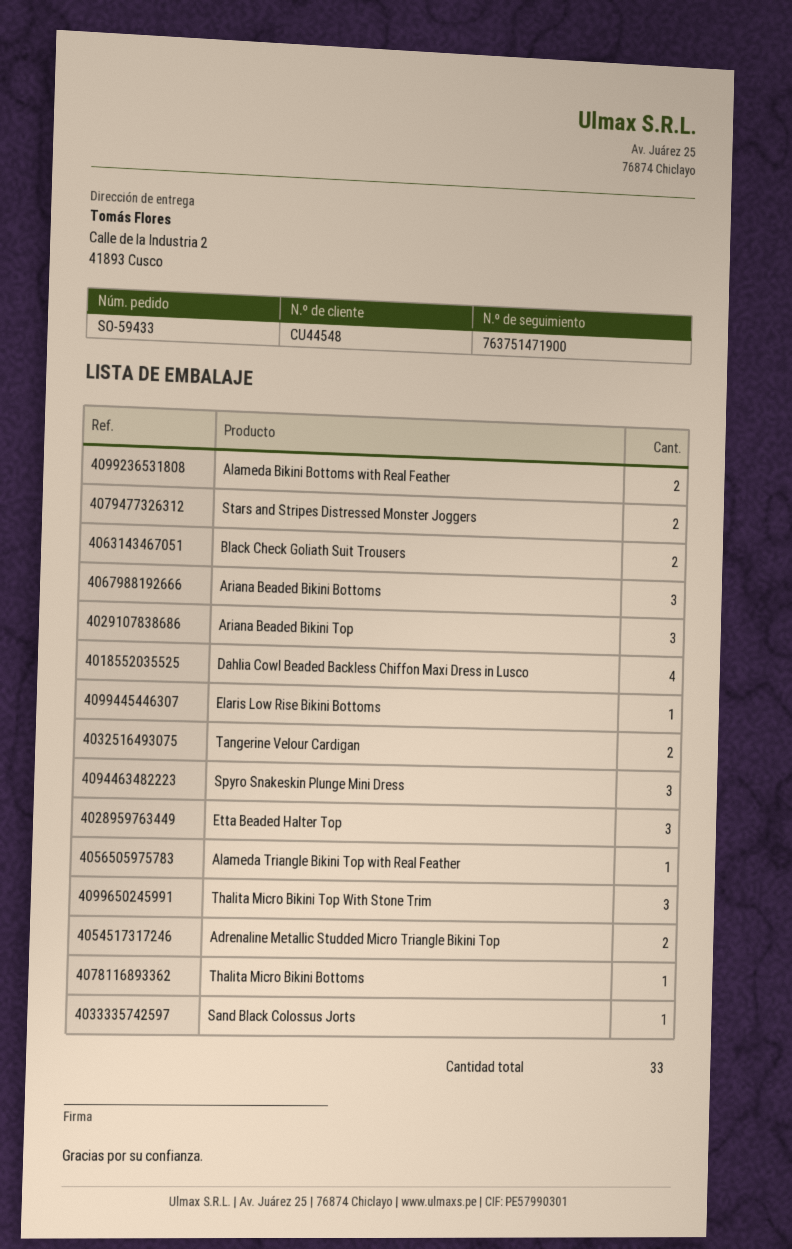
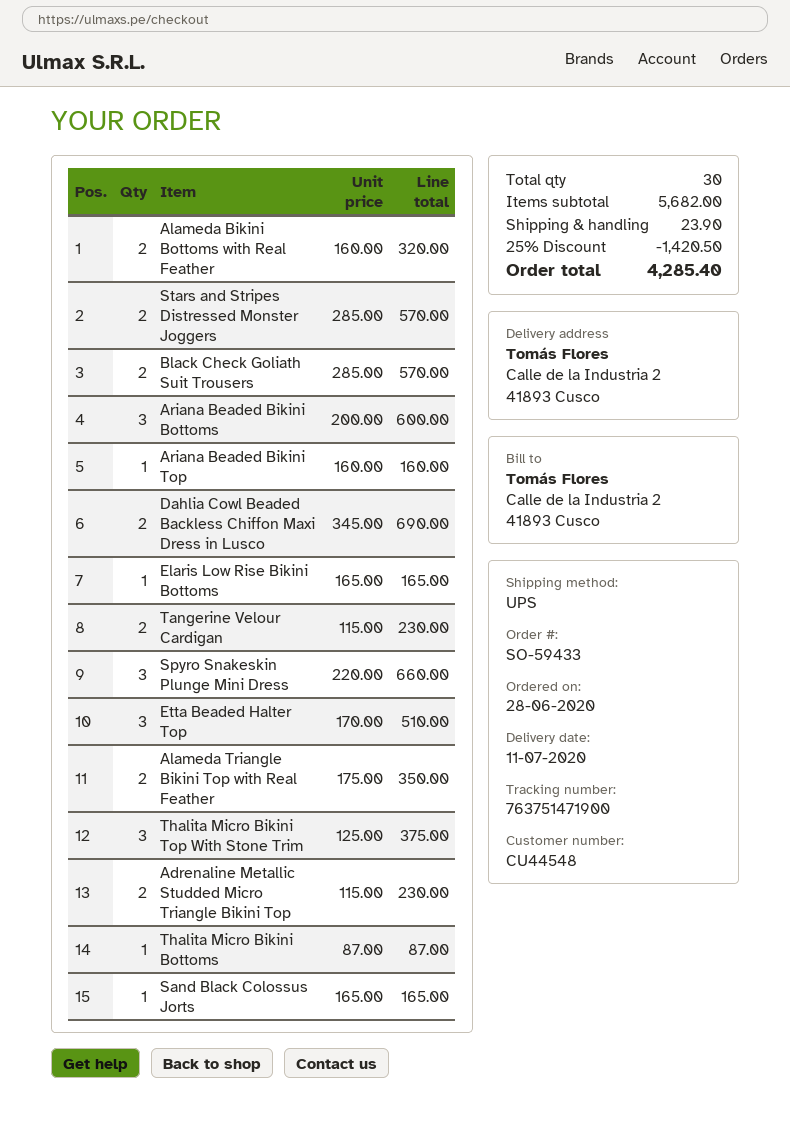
Ariana Beaded Bikini Top: 3 -> 1
Dahlia Cowl Beaded Backless Chiffon Maxi Dress in Lusco: 4 -> 2
Alameda Triangle Bikini Top with Real Feather: 1 -> 2
total quantity: 33 -> 30

